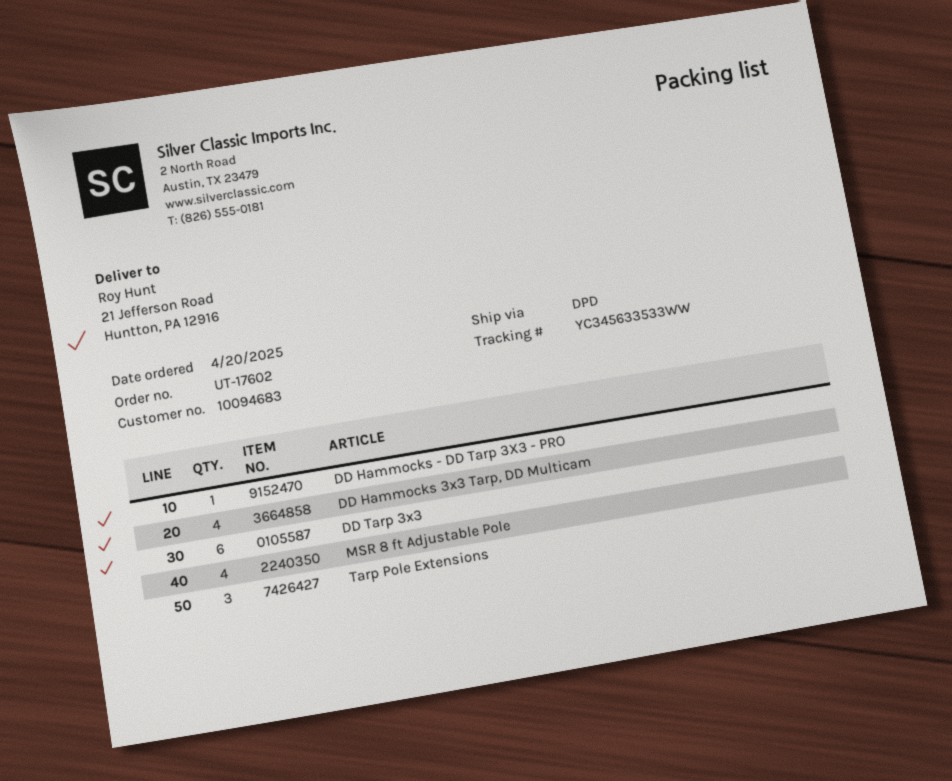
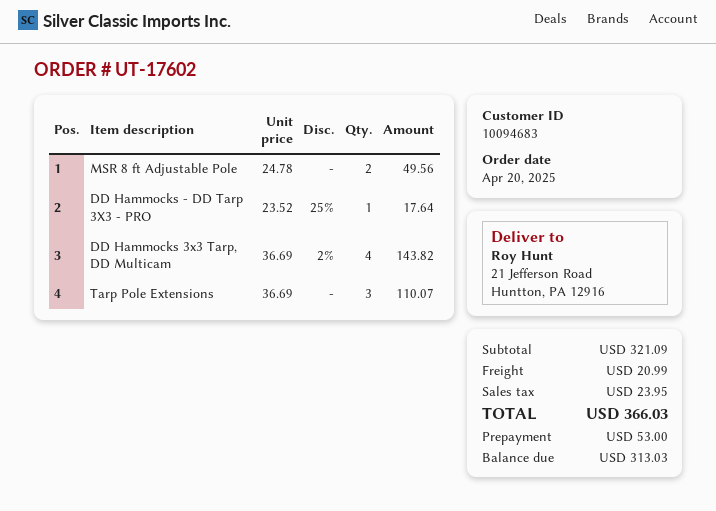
DD Tarp 3x3: 6 -> none
MSR 8 ft Adjustable Pole: 4 -> 2

